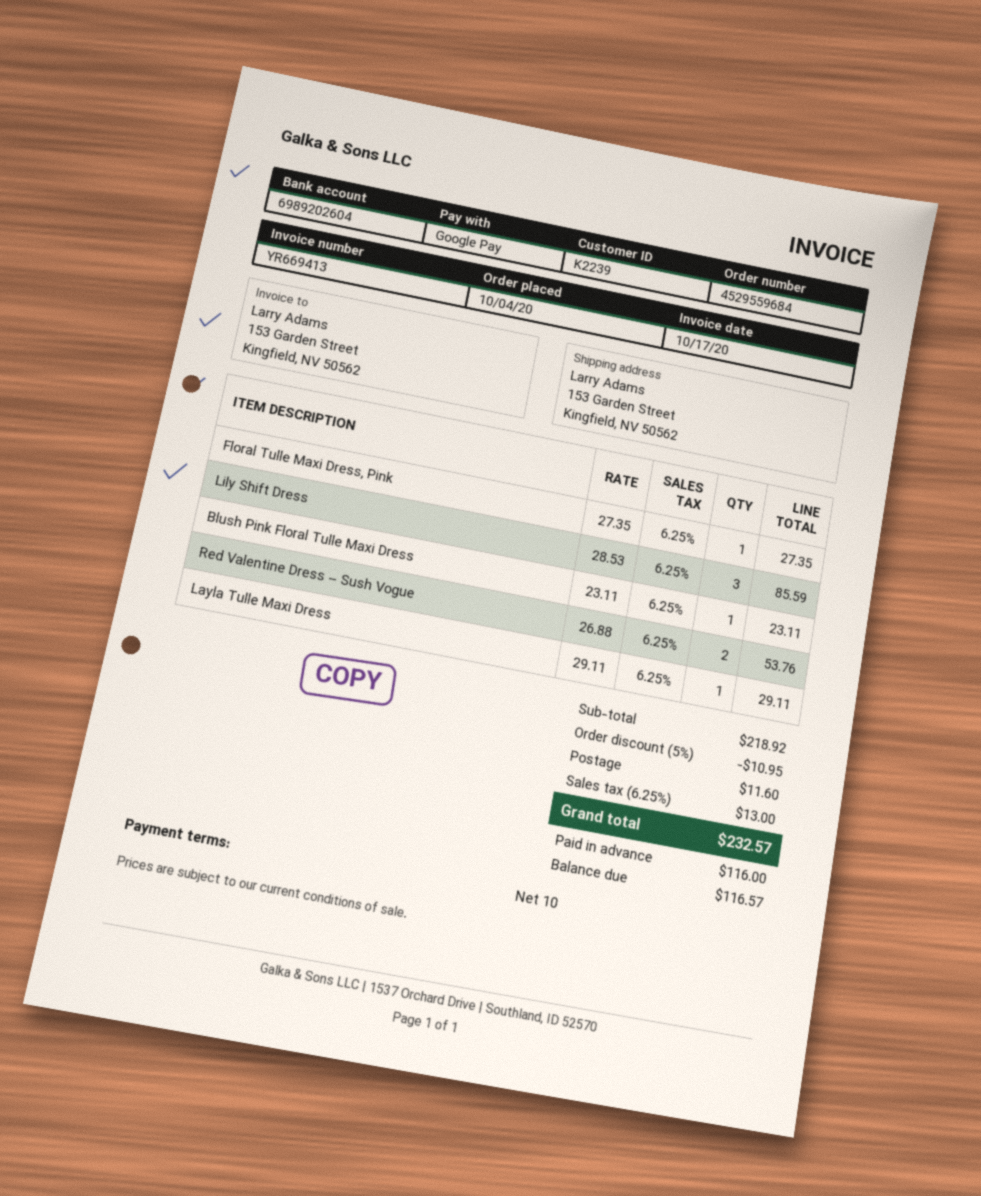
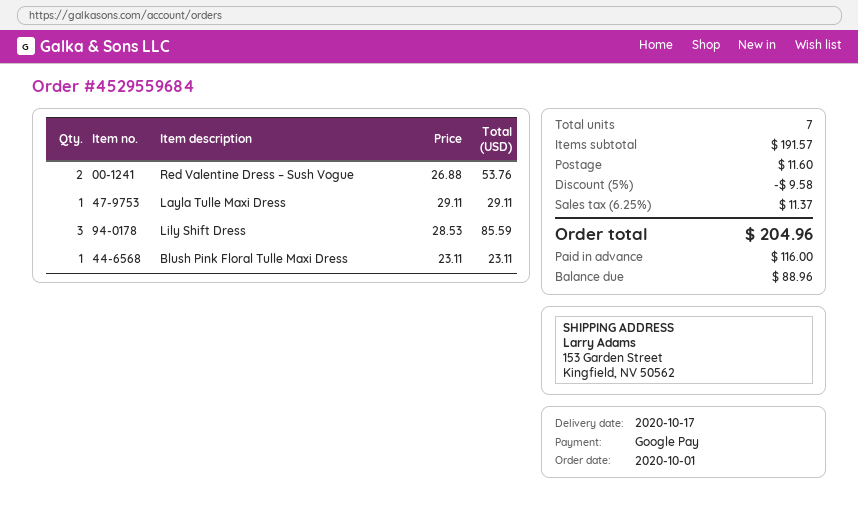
order date: 2020-10-04 -> 2020-10-01
Floral Tulle Maxi Dress, Pink: 1 x 27.35 = 27.35 -> none
subtotal: 218.92 -> 191.57
discount: 5% = 10.95 -> 5% = 9.58
tax: 6.25% = 13.00 -> 6.25% = 11.37
total: 232.57 -> 204.96
balance: 116.57 -> 88.96

